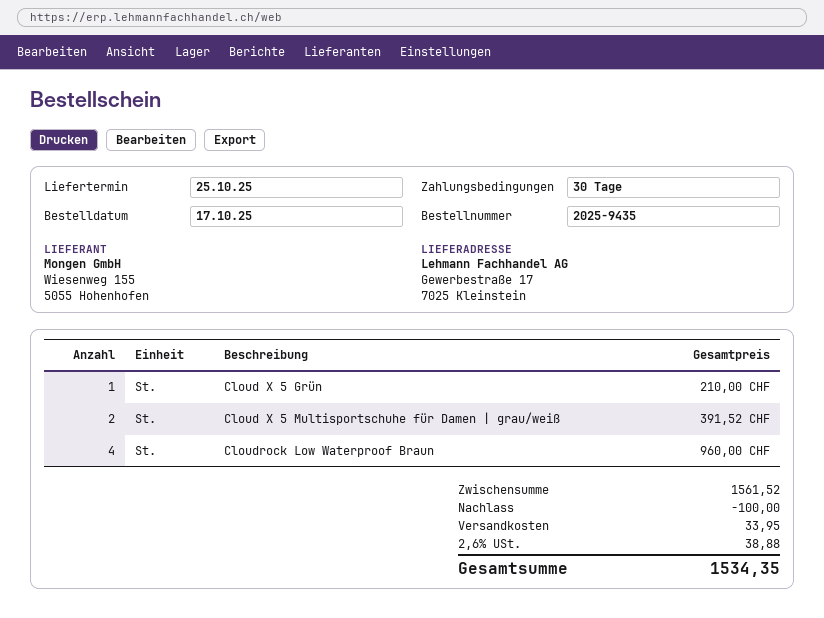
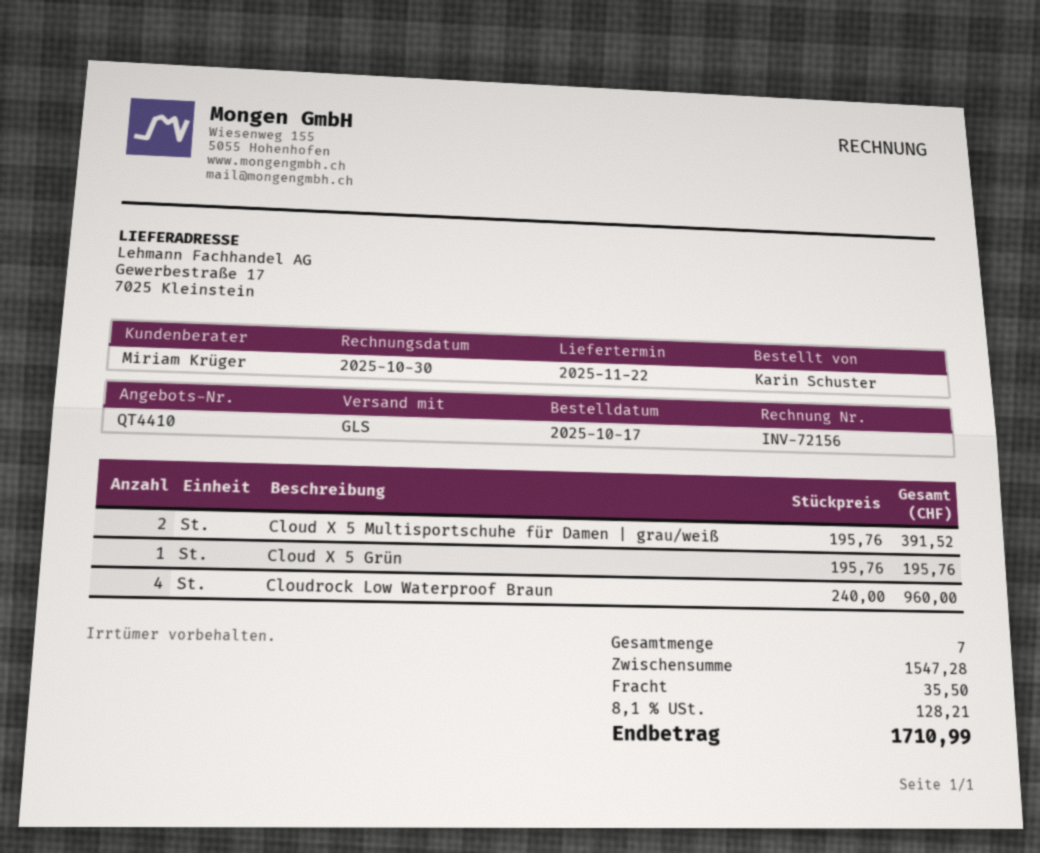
delivery date: 2025-10-25 -> 2025-11-22
Cloud X 5 Grün: 1 for 210.00 -> 1 for 195.76
subtotal: 1561.52 -> 1547.28
discount: 100.00 -> none
shipping: 33.95 -> 35.50
tax: 2.6% = 38.88 -> 8.1% = 128.21
total: 1534.35 -> 1710.99

